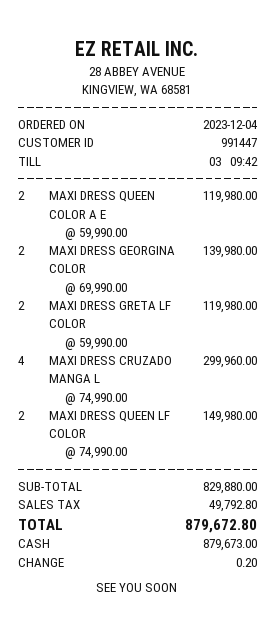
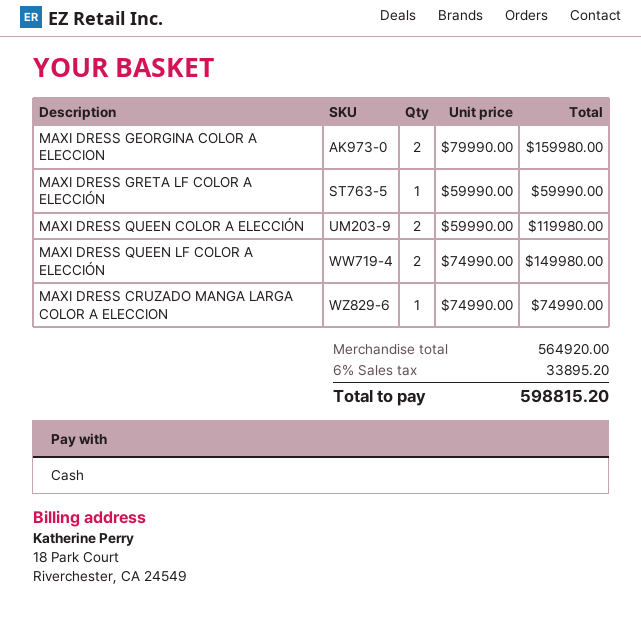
MAXI DRESS GEORGINA COLOR: 2 x 69990.00 = 139980.00 -> 2 x 79990.00 = 159980.00
MAXI DRESS GRETA LF COLOR: 2 x 59990.00 = 119980.00 -> 1 x 59990.00 = 59990.00
MAXI DRESS CRUZADO MANGA L: 4 x 74990.00 = 299960.00 -> 1 x 74990.00 = 74990.00
subtotal: 829880.00 -> 564920.00
tax: 49792.80 -> 33895.20
total: 879672.80 -> 598815.20

